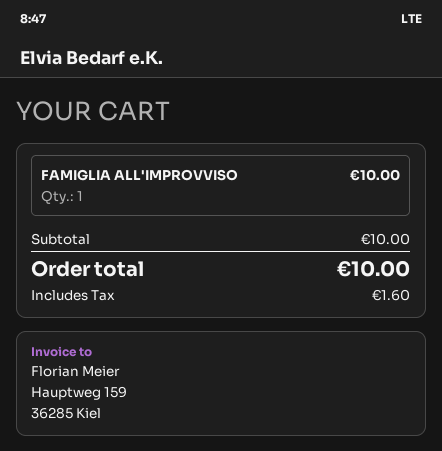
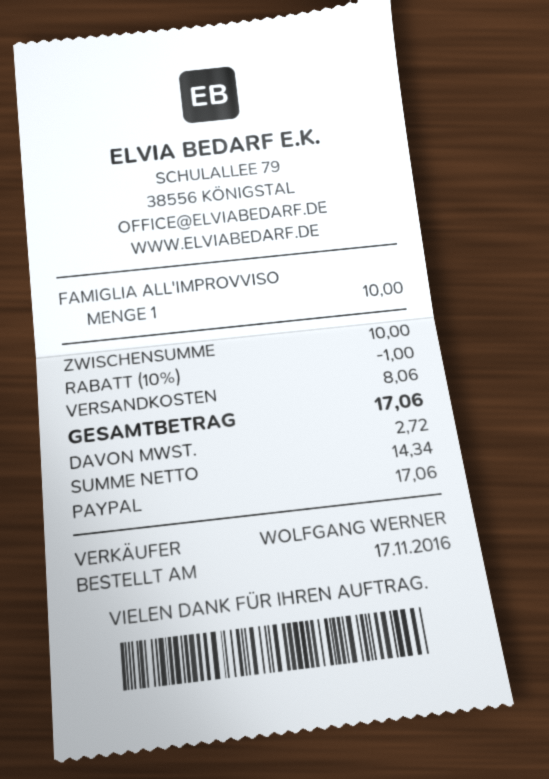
discount: none -> 10% = 1.00
shipping: none -> 8.06
tax: 1.60 -> 2.72
total: 10.00 -> 17.06

